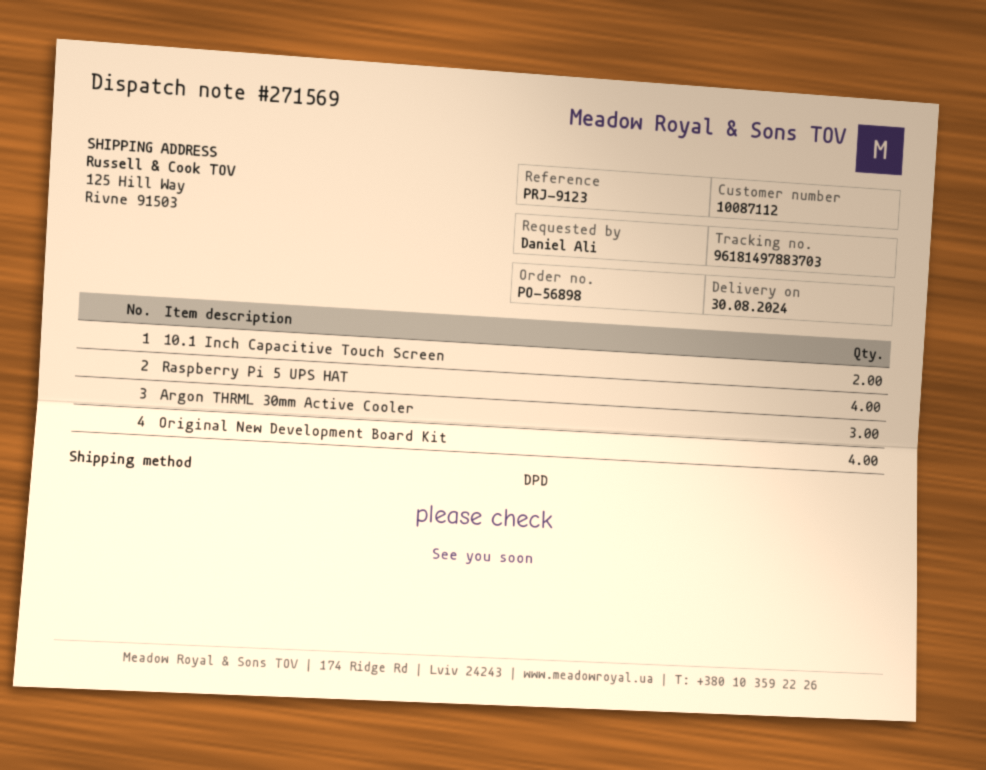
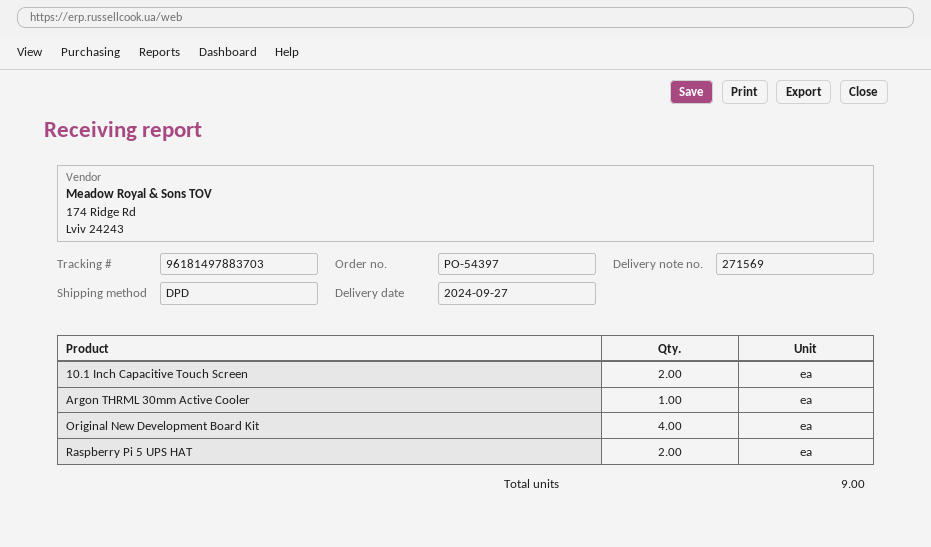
order number: PO-56898 -> PO-54397
delivery date: 2024-08-30 -> 2024-09-27
Raspberry Pi 5 UPS HAT: 4 -> 2
Argon THRML 30mm Active Cooler: 3 -> 1

